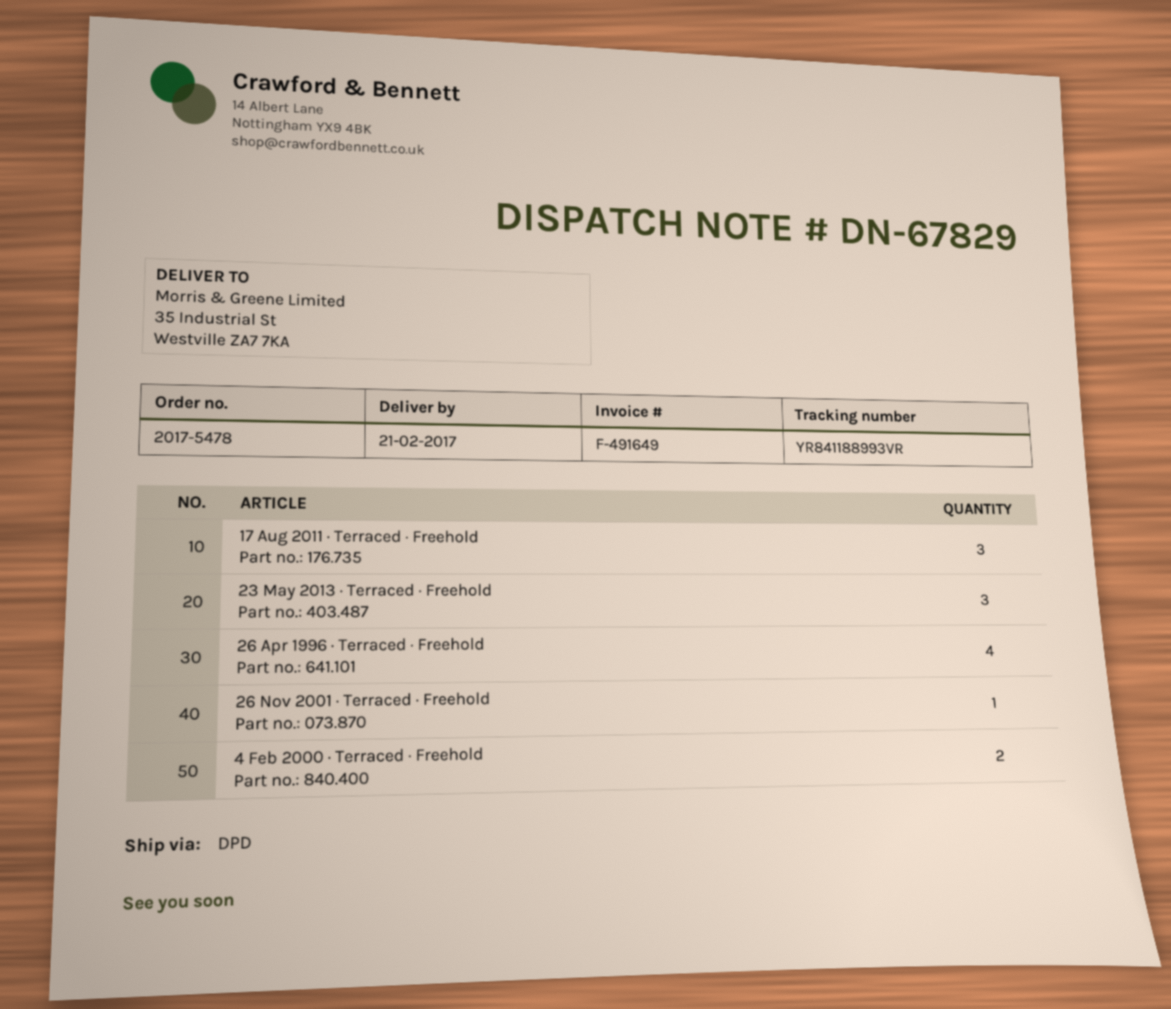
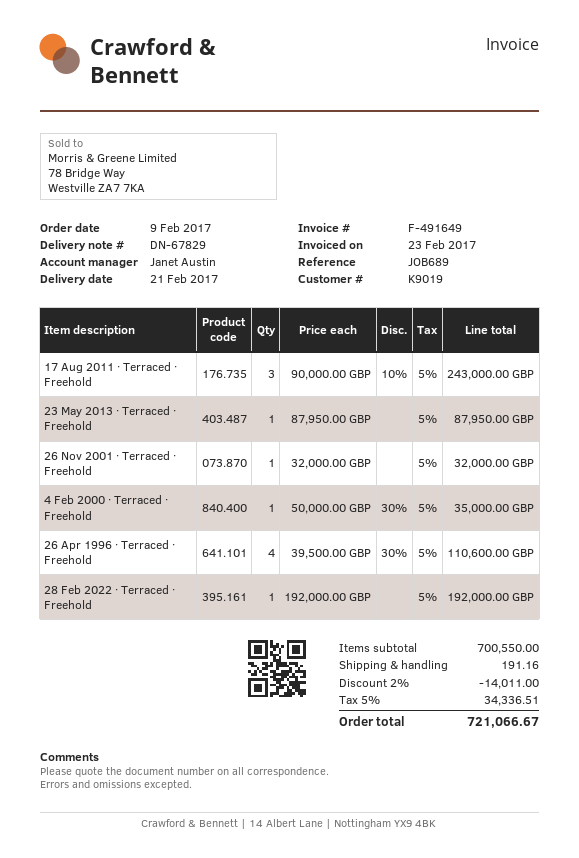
23 May 2013 · Terraced · Freehold: 3 -> 1
4 Feb 2000 · Terraced · Freehold: 2 -> 1
28 Feb 2022 · Terraced · Freehold: none -> 1

